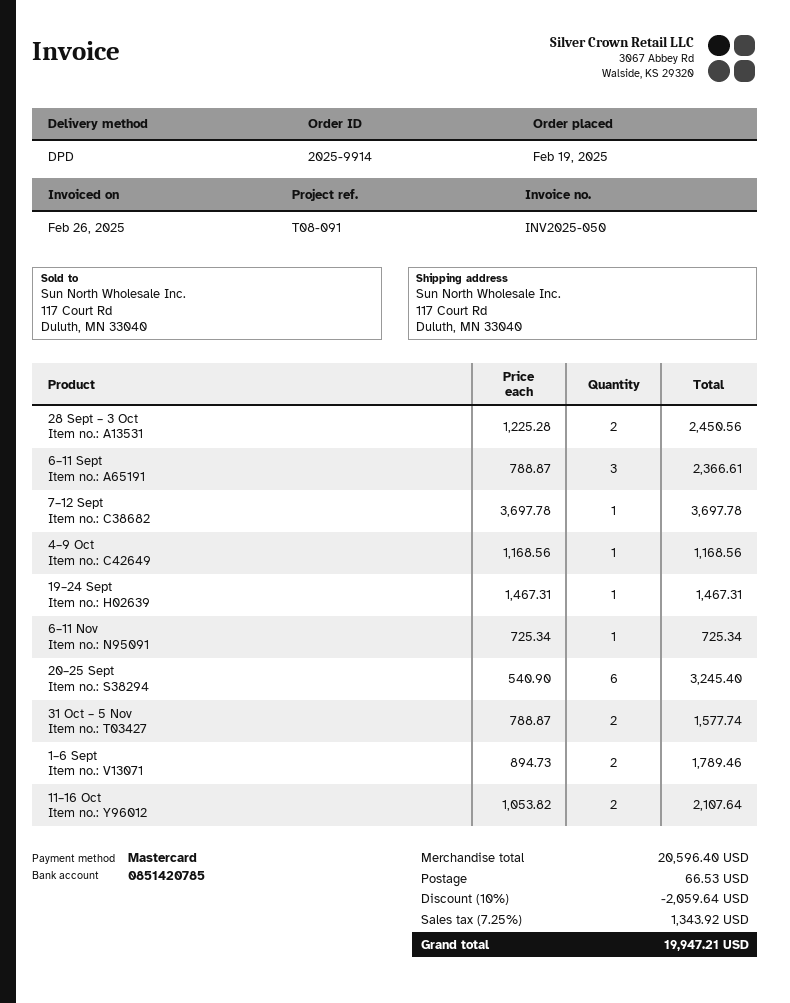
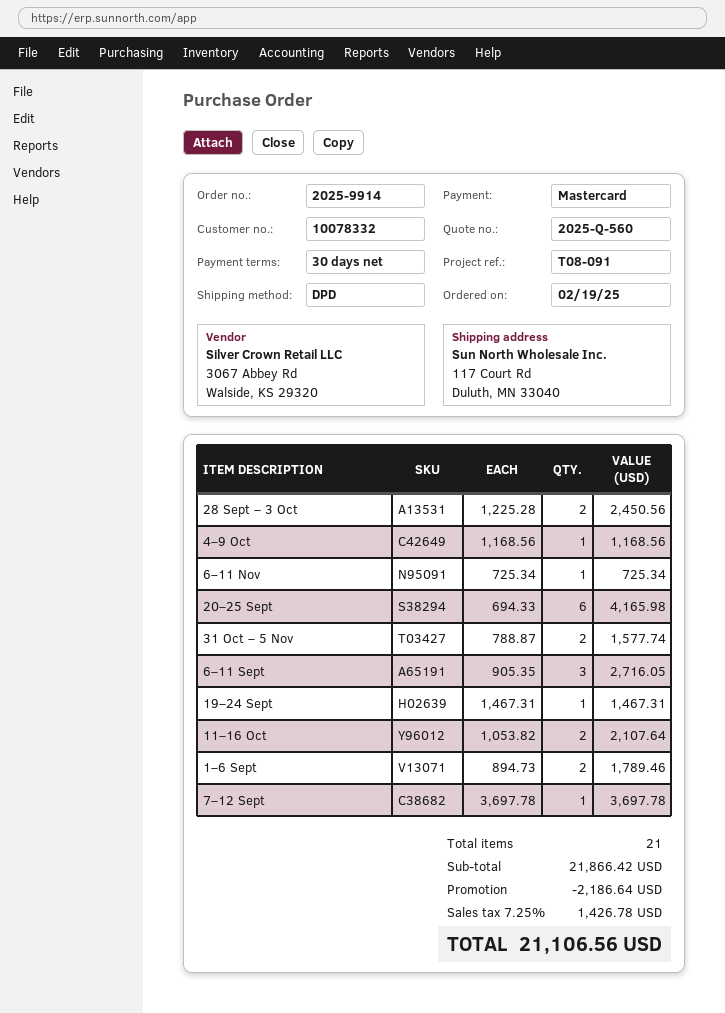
6–11 Sept: 3 x 788.87 = 2366.61 -> 3 x 905.35 = 2716.05
20–25 Sept: 6 x 540.90 = 3245.40 -> 6 x 694.33 = 4165.98
subtotal: 20596.40 -> 21866.42
discount: 2059.64 -> 2186.64
shipping: 66.53 -> none
tax: 7.25% = 1343.92 -> 7.25% = 1426.78
total: 19947.21 -> 21106.56

